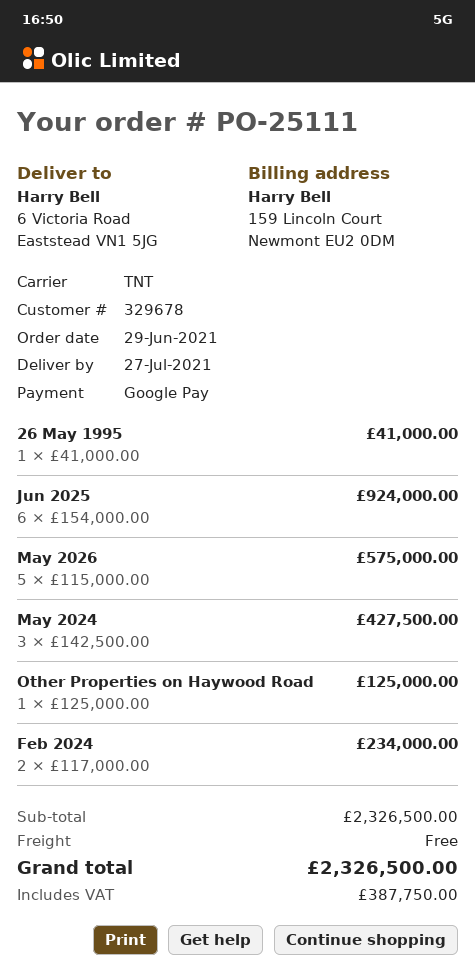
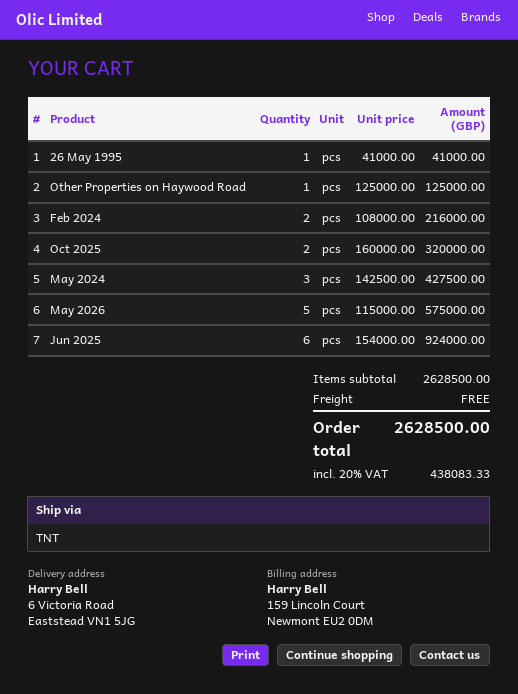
Feb 2024: 2 x 117000.00 = 234000.00 -> 2 x 108000.00 = 216000.00
Oct 2025: none -> 2 x 160000.00 = 320000.00
subtotal: 2326500.00 -> 2628500.00
tax: 387750.00 -> 438083.33
total: 2326500.00 -> 2628500.00

